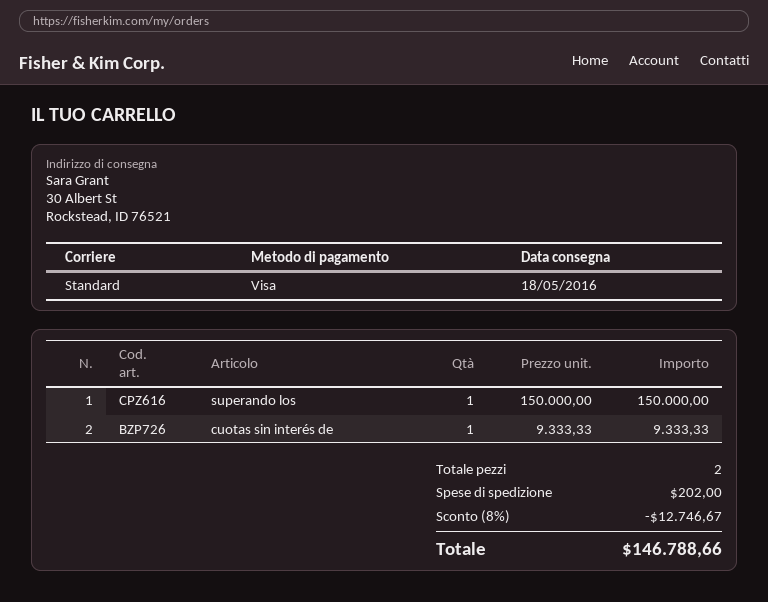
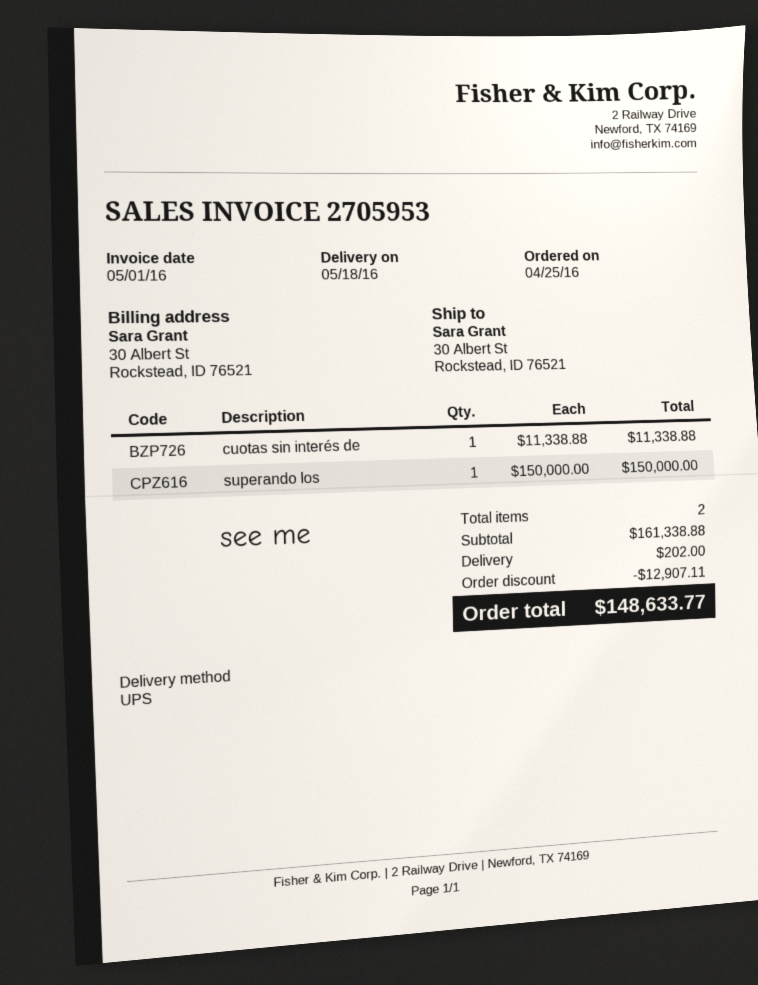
shipping method: standard -> UPS
cuotas sin interés de: 1 x 9333.33 = 9333.33 -> 1 x 11338.88 = 11338.88
discount: 12746.67 -> 12907.11
total: 146788.66 -> 148633.77

